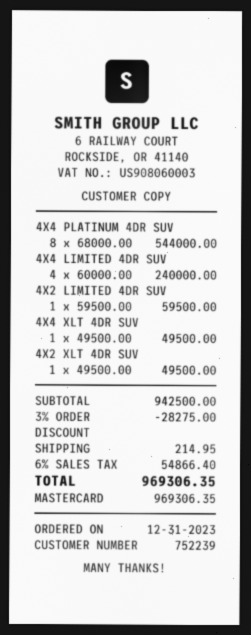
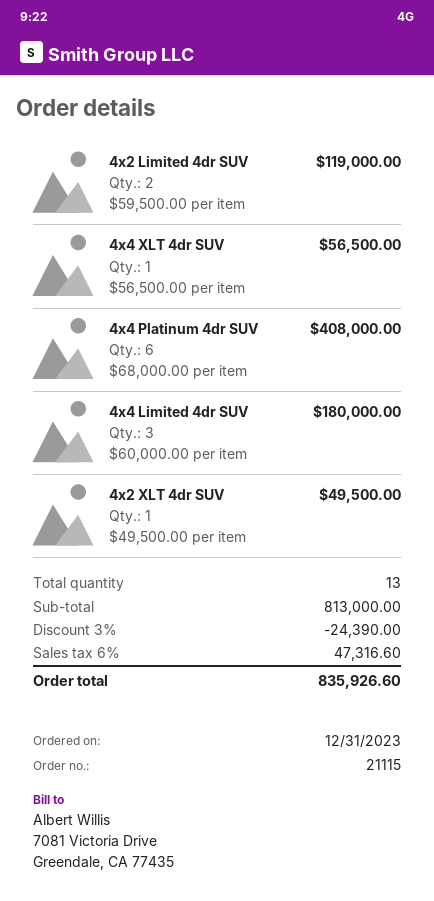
4X4 PLATINUM 4DR SUV: 8 x 68000.00 = 544000.00 -> 6 x 68000.00 = 408000.00
4X4 LIMITED 4DR SUV: 4 x 60000.00 = 240000.00 -> 3 x 60000.00 = 180000.00
4X2 LIMITED 4DR SUV: 1 x 59500.00 = 59500.00 -> 2 x 59500.00 = 119000.00
4X4 XLT 4DR SUV: 1 x 49500.00 = 49500.00 -> 1 x 56500.00 = 56500.00
subtotal: 942500.00 -> 813000.00
discount: 3% = 28275.00 -> 3% = 24390.00
shipping: 214.95 -> none
tax: 6% = 54866.40 -> 6% = 47316.60
total: 969306.35 -> 835926.60

